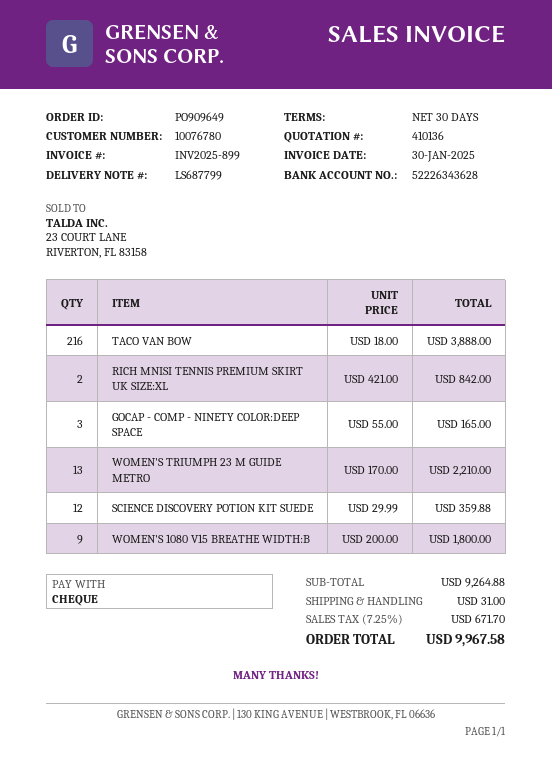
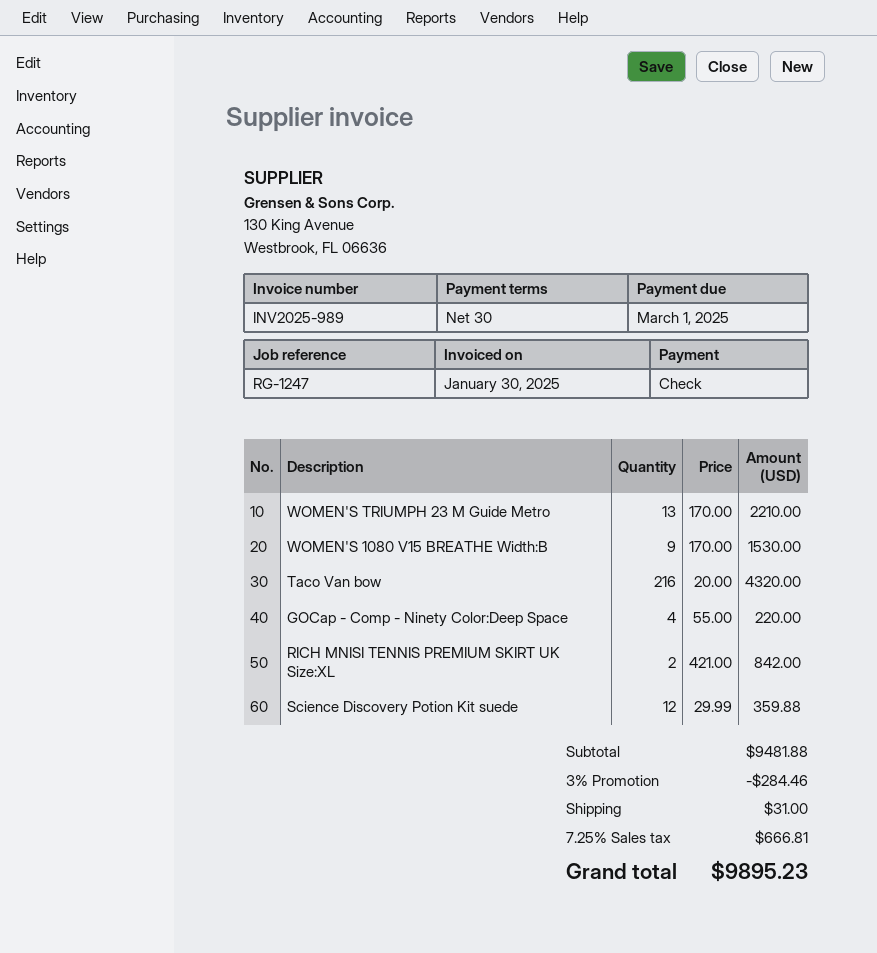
invoice number: INV2025-899 -> INV2025-989
TACO VAN BOW: 216 x 18.00 = 3888.00 -> 216 x 20.00 = 4320.00
GOCAP - COMP - NINETY COLOR:DEEP SPACE: 3 x 55.00 = 165.00 -> 4 x 55.00 = 220.00
WOMEN'S 1080 V15 BREATHE WIDTH:B: 9 x 200.00 = 1800.00 -> 9 x 170.00 = 1530.00
subtotal: 9264.88 -> 9481.88
discount: none -> 3% = 284.46
tax: 7.25% = 671.70 -> 7.25% = 666.81
total: 9967.58 -> 9895.23

